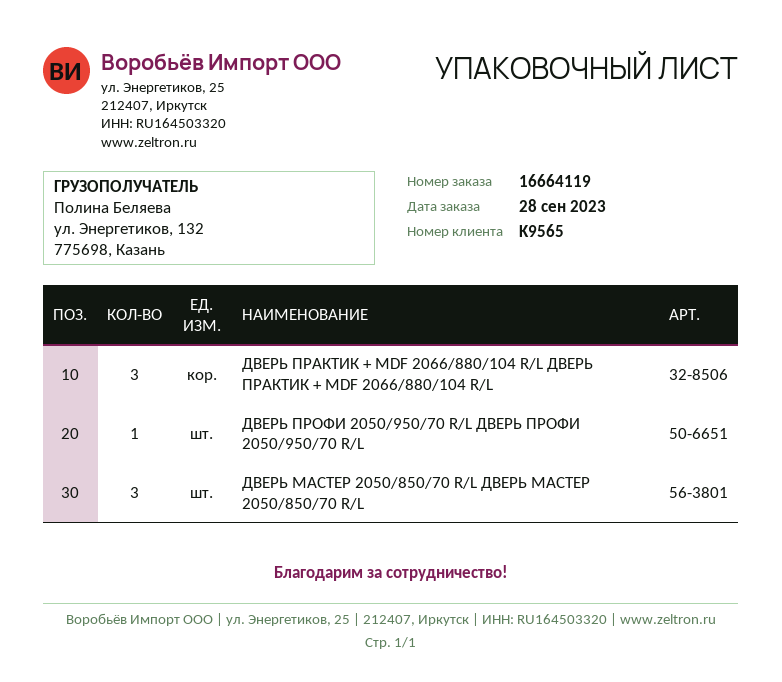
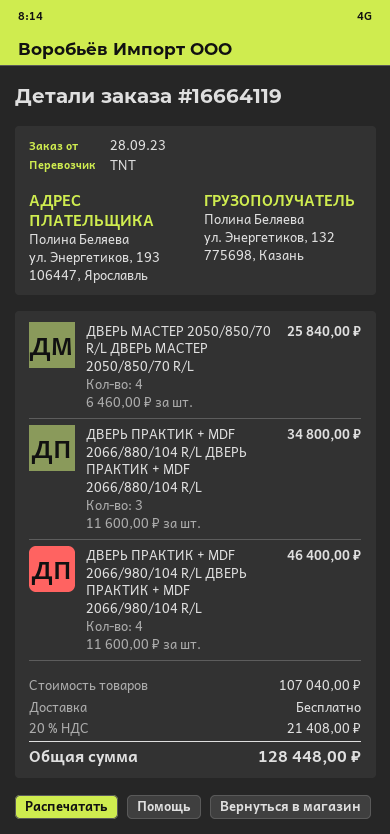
ДВЕРЬ ПРОФИ 2050/950/70 R/L ДВЕРЬ ПРОФИ 2050/950/70 R/L: 1 -> none
ДВЕРЬ МАСТЕР 2050/850/70 R/L ДВЕРЬ МАСТЕР 2050/850/70 R/L: 3 -> 4
ДВЕРЬ ПРАКТИК + MDF 2066/980/104 R/L ДВЕРЬ ПРАКТИК + MDF 2066/980/104 R/L: none -> 4

